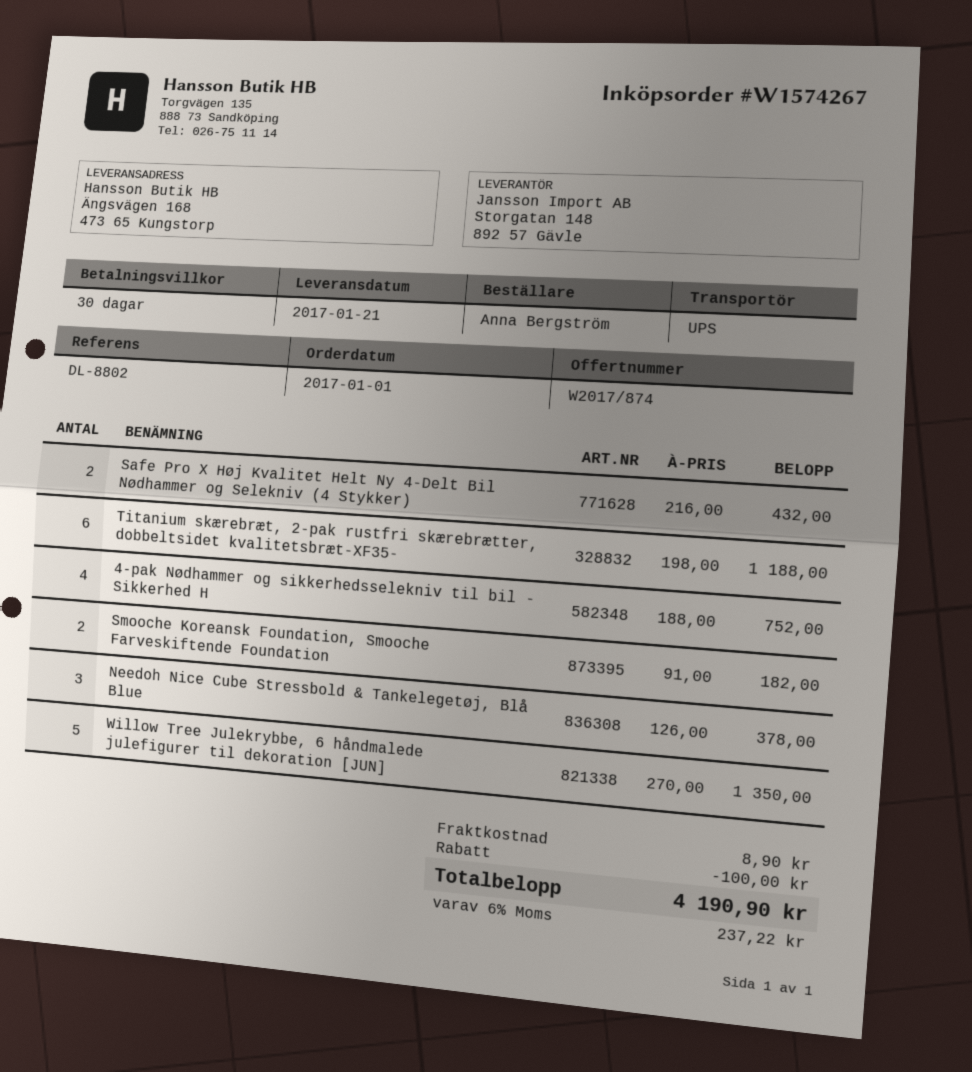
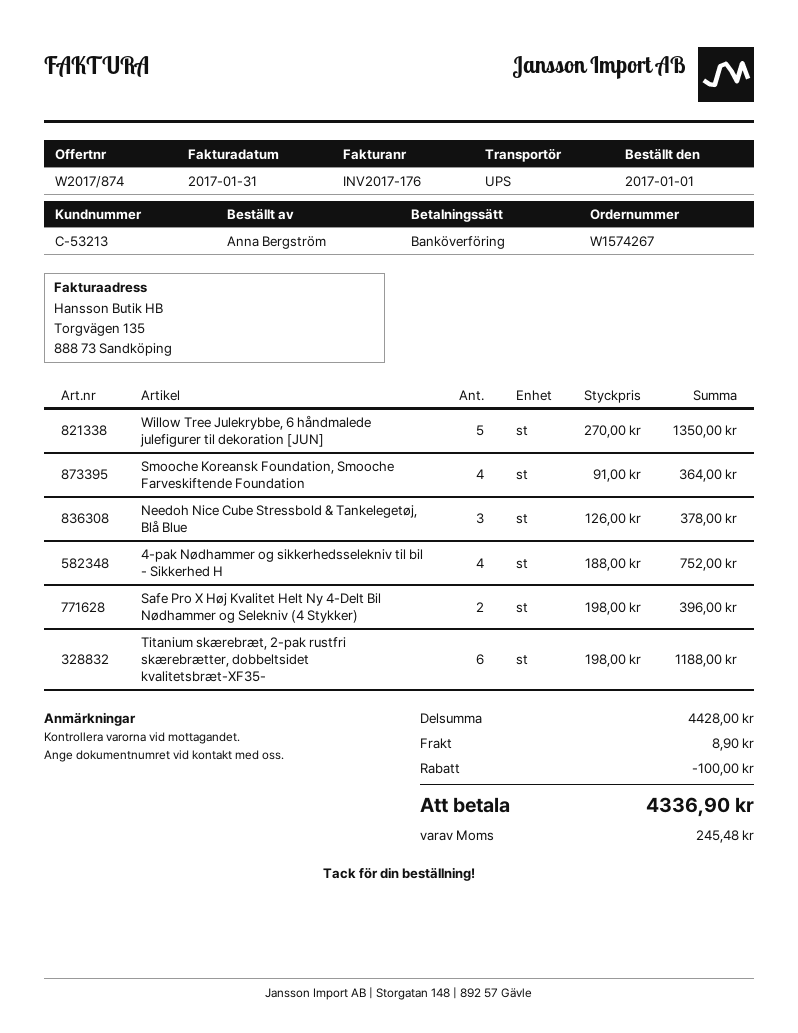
Safe Pro X Høj Kvalitet Helt Ny 4-Delt Bil Nødhammer og Selekniv (4 Stykker): 2 x 216.00 = 432.00 -> 2 x 198.00 = 396.00
Smooche Koreansk Foundation, Smooche Farveskiftende Foundation: 2 x 91.00 = 182.00 -> 4 x 91.00 = 364.00
tax: 237.22 -> 245.48
total: 4190.90 -> 4336.90

